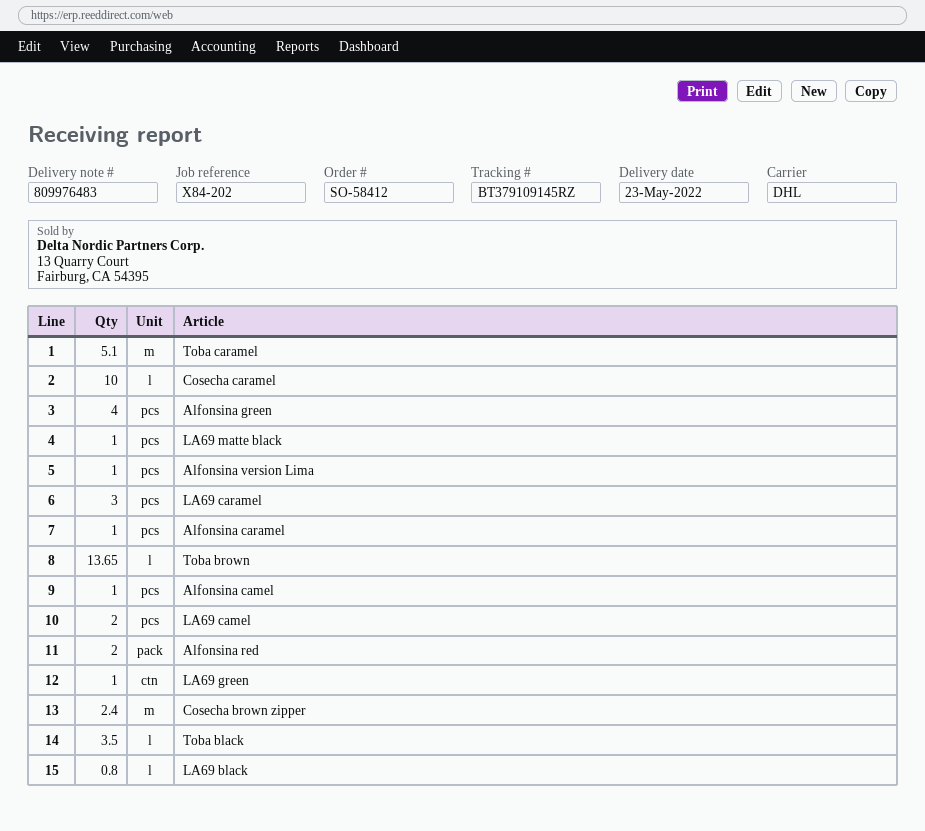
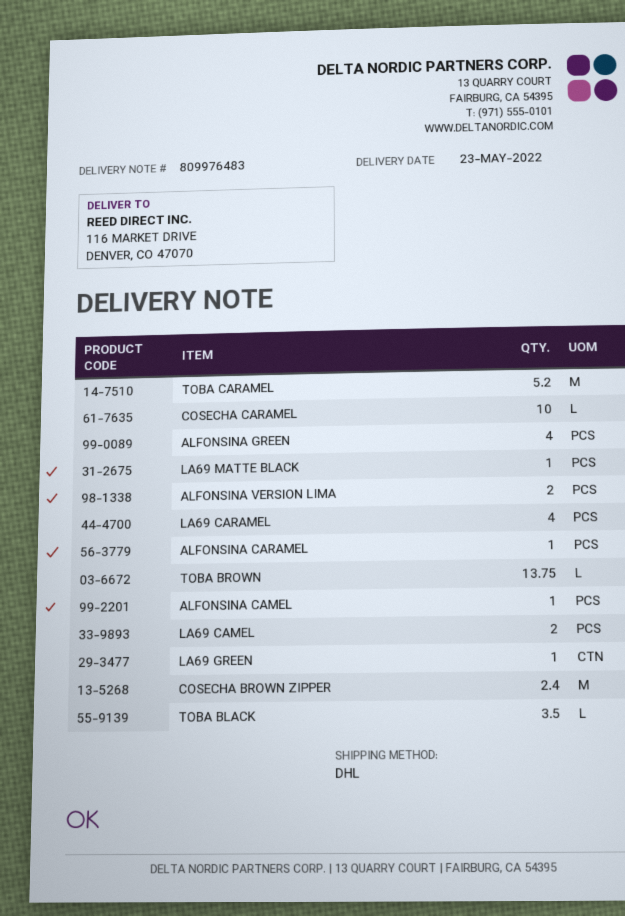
Toba caramel: 5.1 -> 5.2
Alfonsina version Lima: 1 -> 2
LA69 caramel: 3 -> 4
Toba brown: 13.65 -> 13.75
Alfonsina red: 2 -> none
LA69 black: 0.8 -> none

